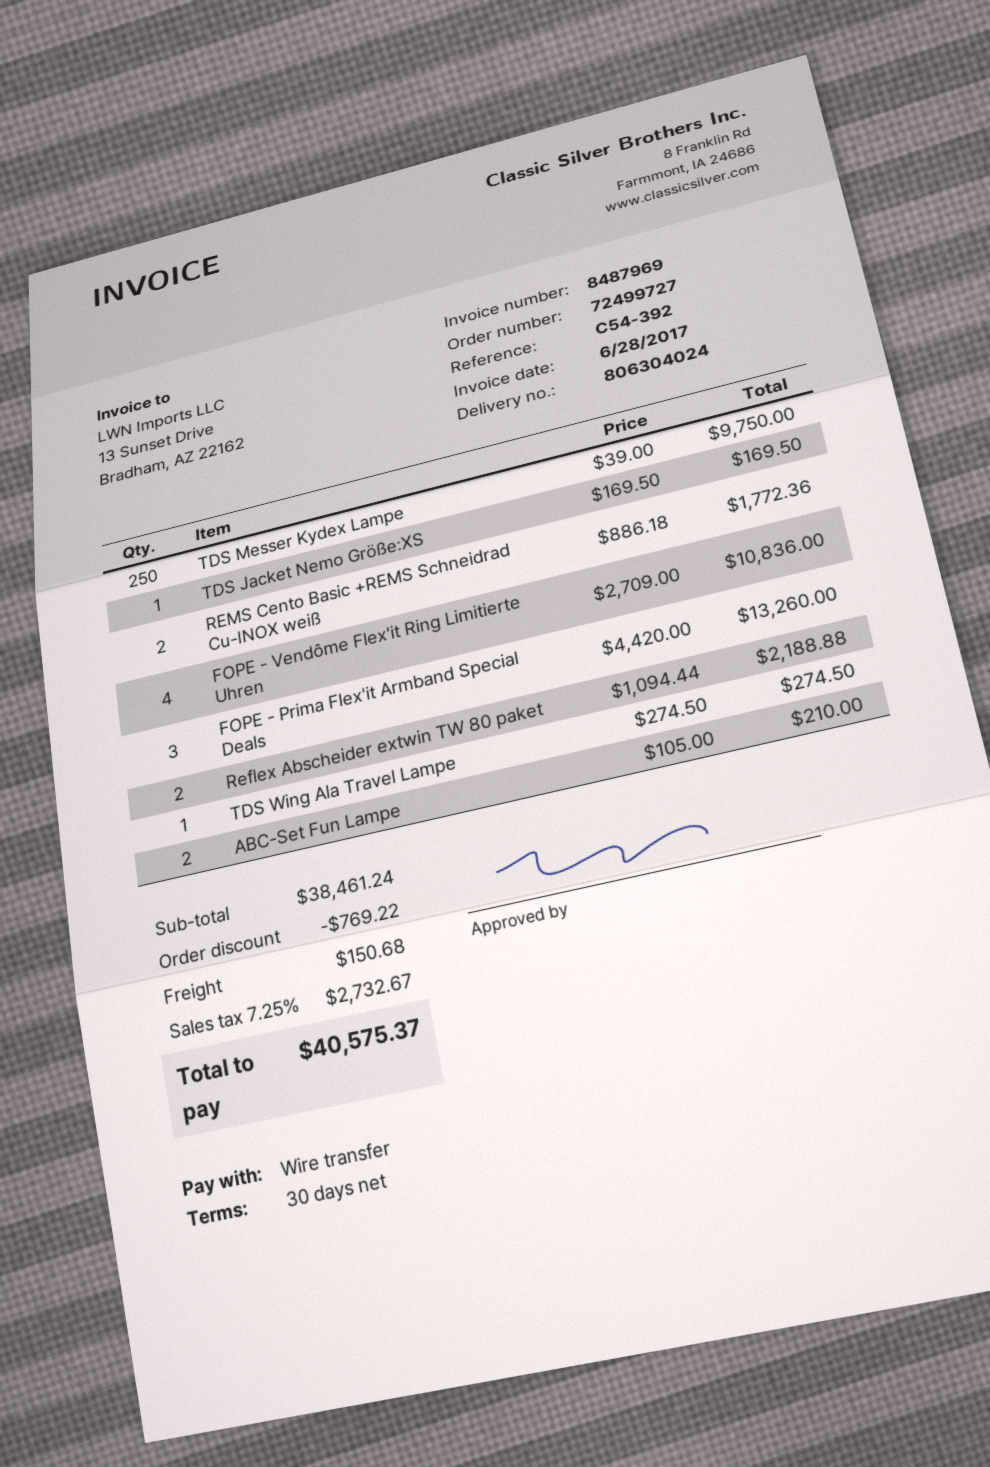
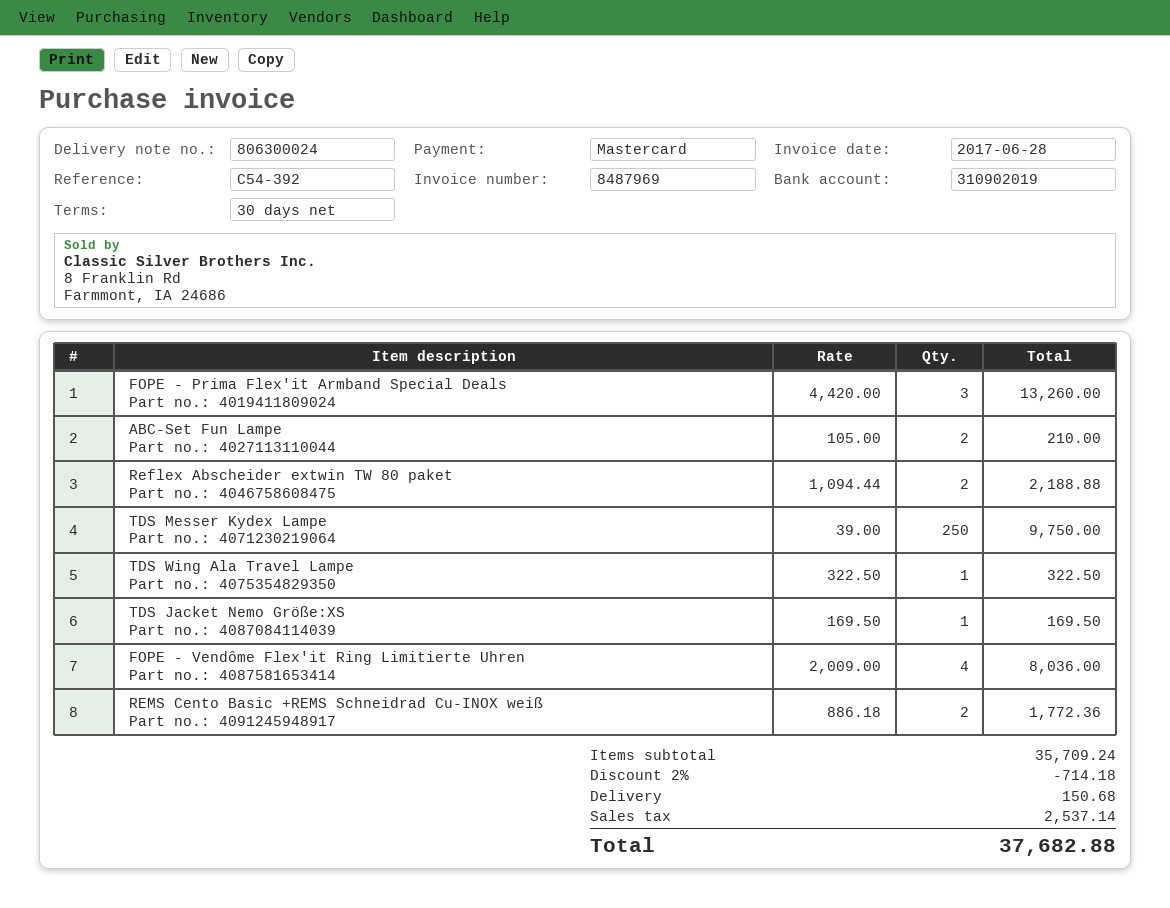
delivery note number: 806304024 -> 806300024
payment method: bank transfer -> Mastercard
FOPE - Vendôme Flex'it Ring Limitierte Uhren: 4 x 2709.00 = 10836.00 -> 4 x 2009.00 = 8036.00
TDS Wing Ala Travel Lampe: 1 x 274.50 = 274.50 -> 1 x 322.50 = 322.50
subtotal: 38461.24 -> 35709.24
discount: 769.22 -> 714.18
tax: 2732.67 -> 2537.14
total: 40575.37 -> 37682.88

